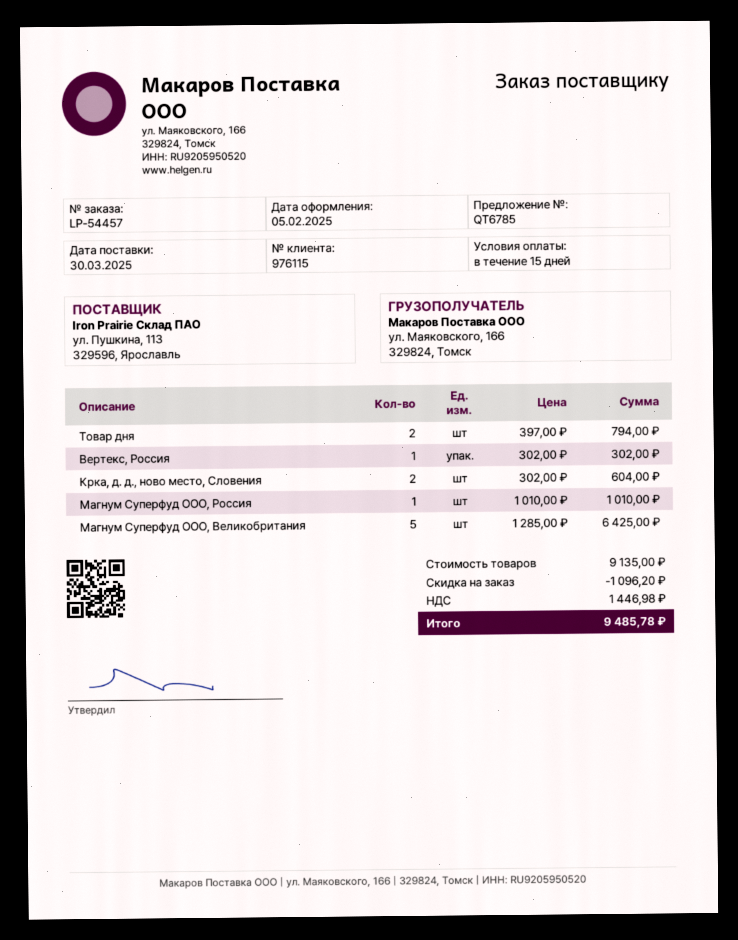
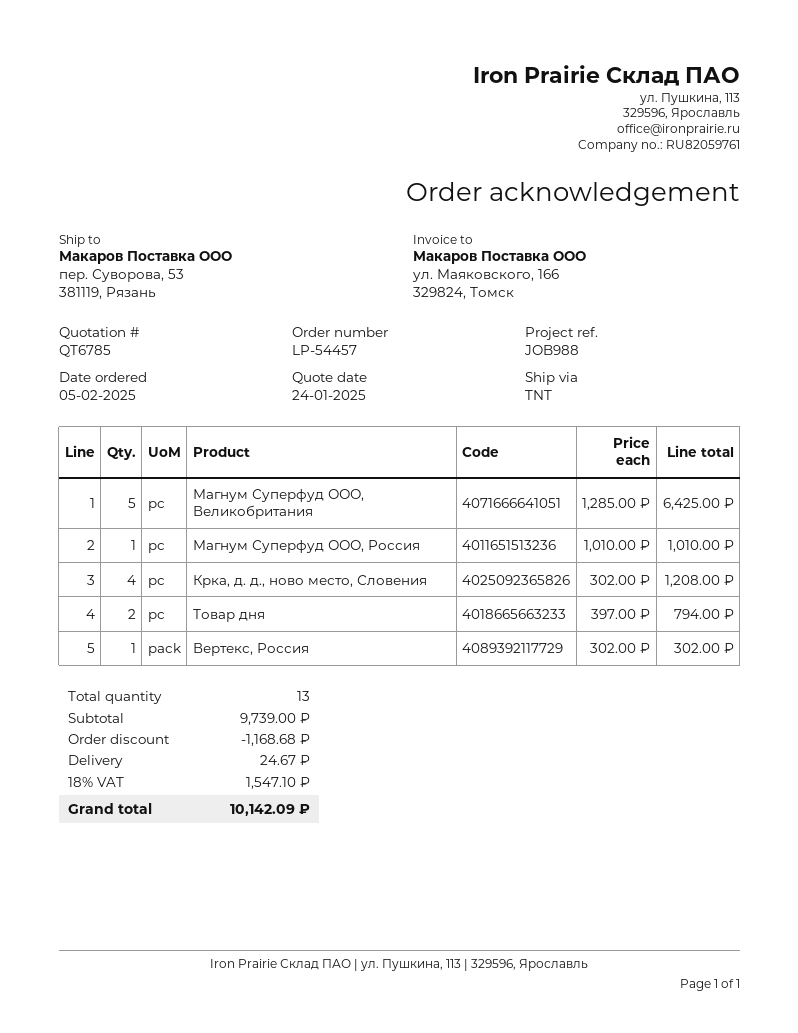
ship to: ул. Маяковского, 166, 329824, Томск -> пер. Суворова, 53, 381119, Рязань
Крка, д. д., ново место, Словения: 2 x 302.00 = 604.00 -> 4 x 302.00 = 1208.00
subtotal: 9135.00 -> 9739.00
discount: 1096.20 -> 1168.68
shipping: none -> 24.67
tax: 1446.98 -> 1547.10
total: 9485.78 -> 10142.09

